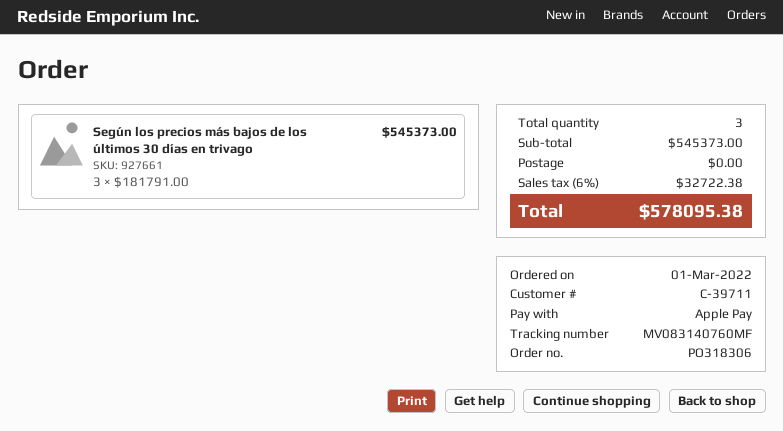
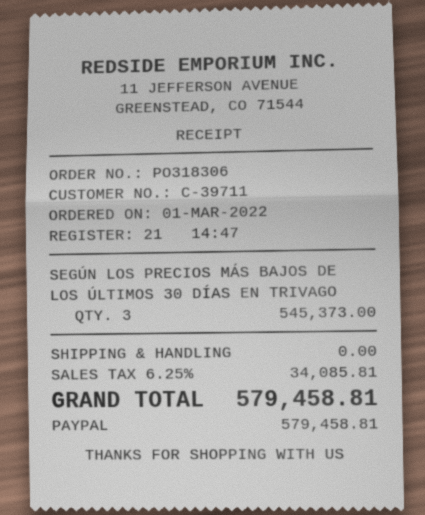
payment method: Apple Pay -> PayPal
tax: 6% = 32722.38 -> 6.25% = 34085.81
total: 578095.38 -> 579458.81

